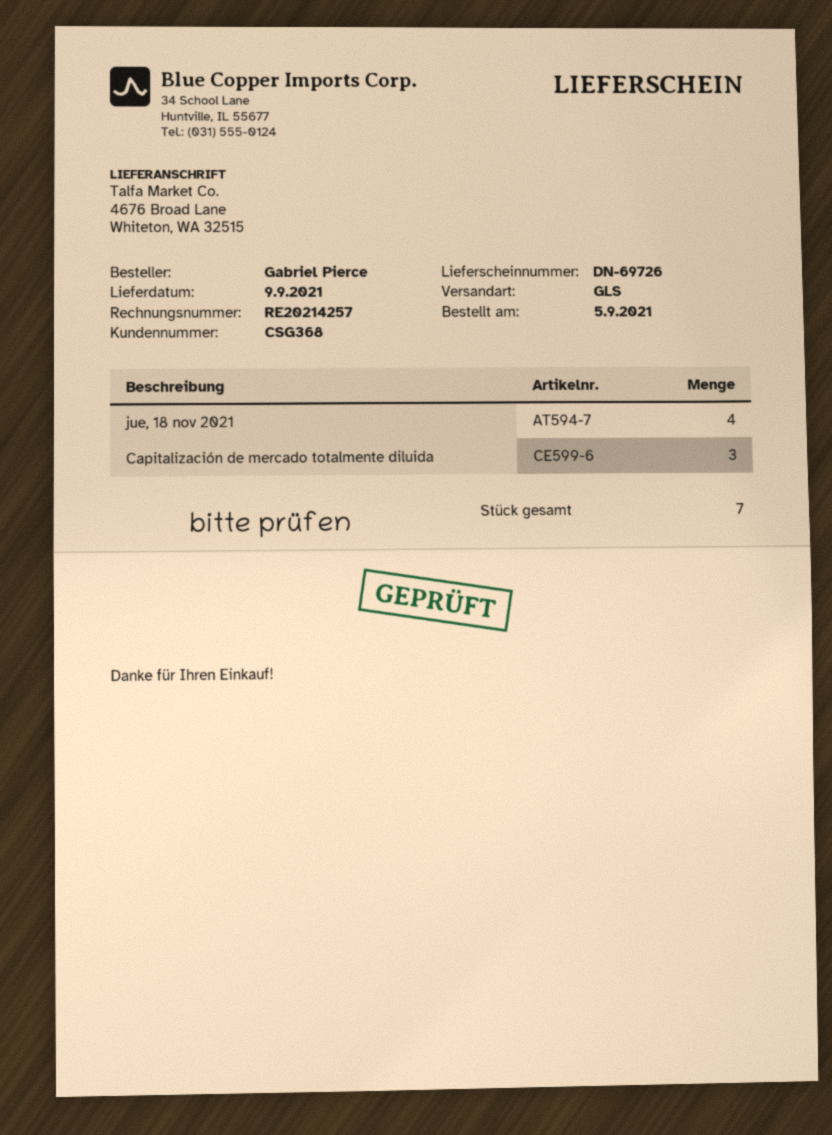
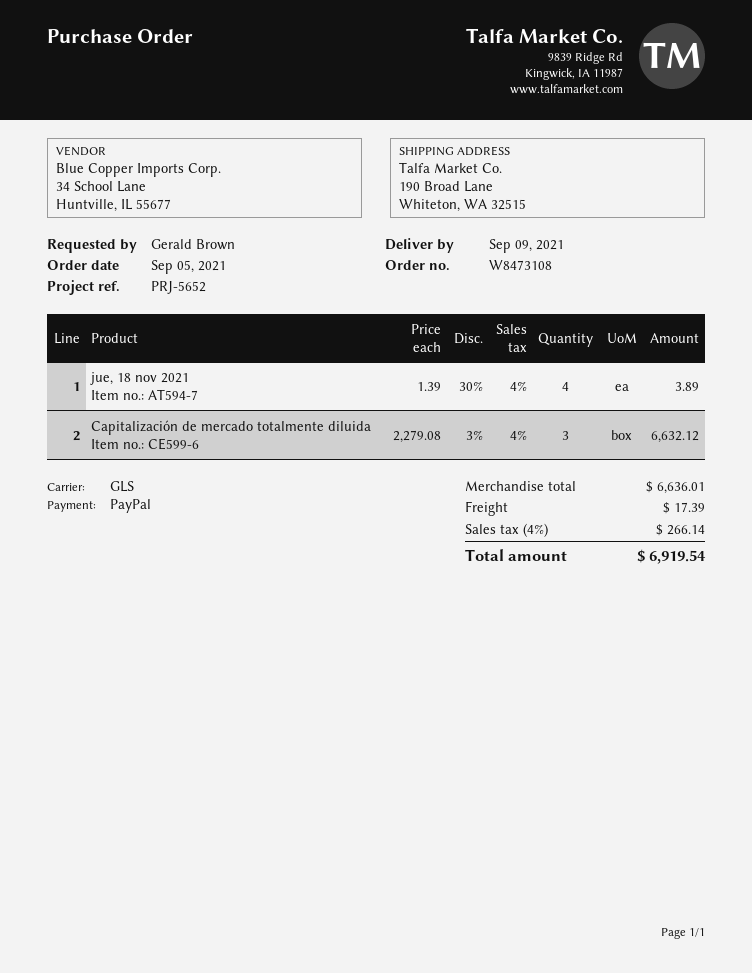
ordered by: Gabriel Pierce -> Gerald Brown
ship to: 4676 Broad Lane, Whiteton, WA 32515 -> 190 Broad Lane, Whiteton, WA 32515

